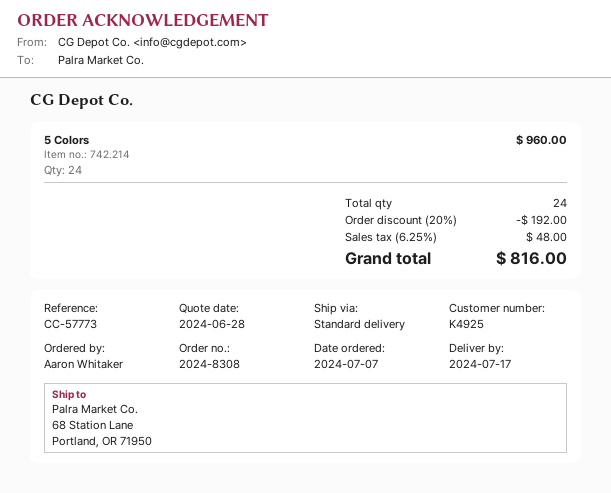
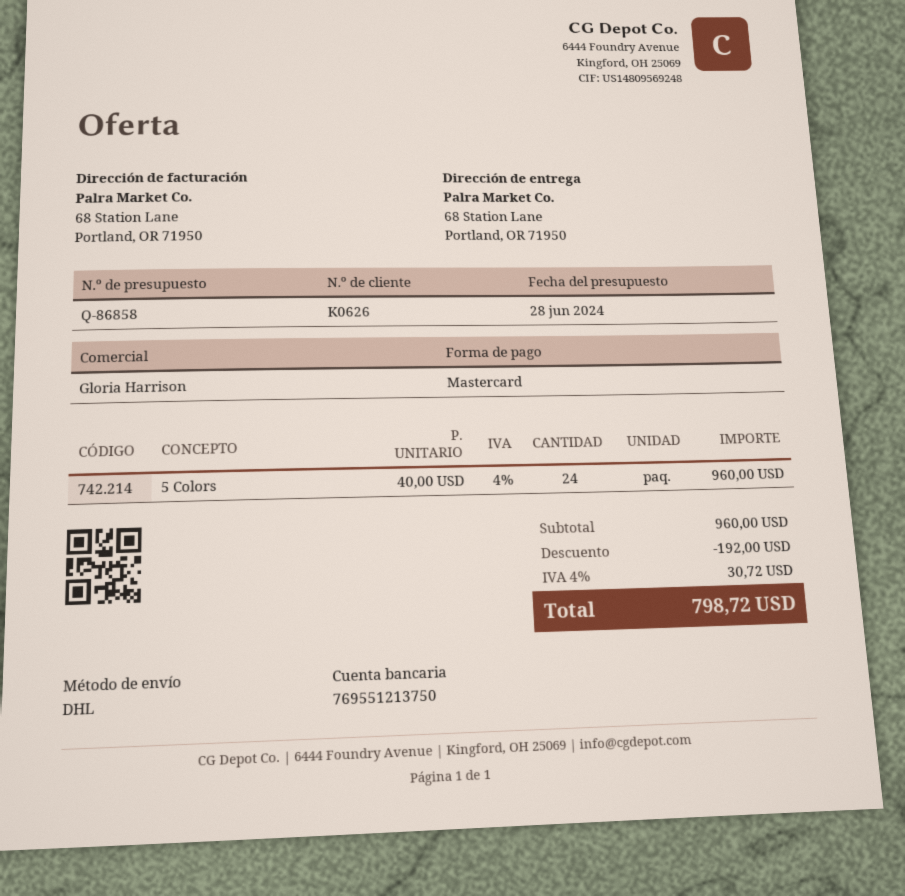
customer number: K4925 -> K0626
shipping method: standard -> DHL
tax: 6.25% = 48.00 -> 4% = 30.72
total: 816.00 -> 798.72

